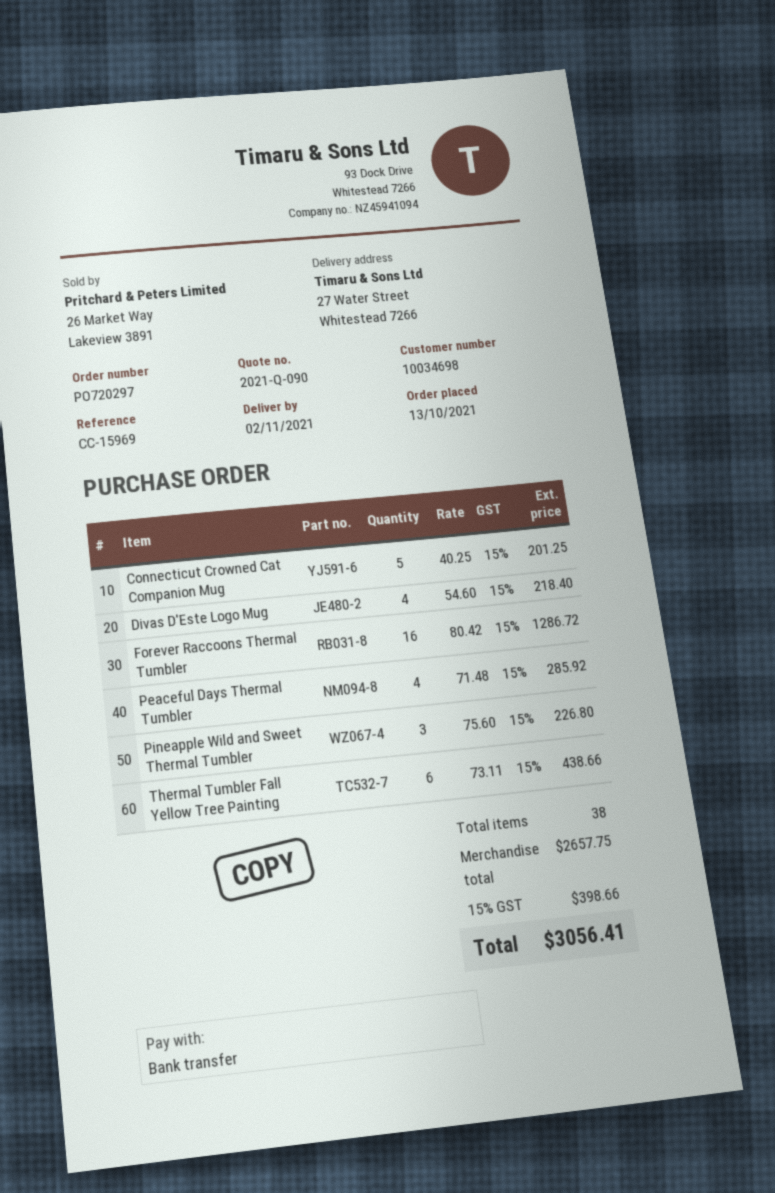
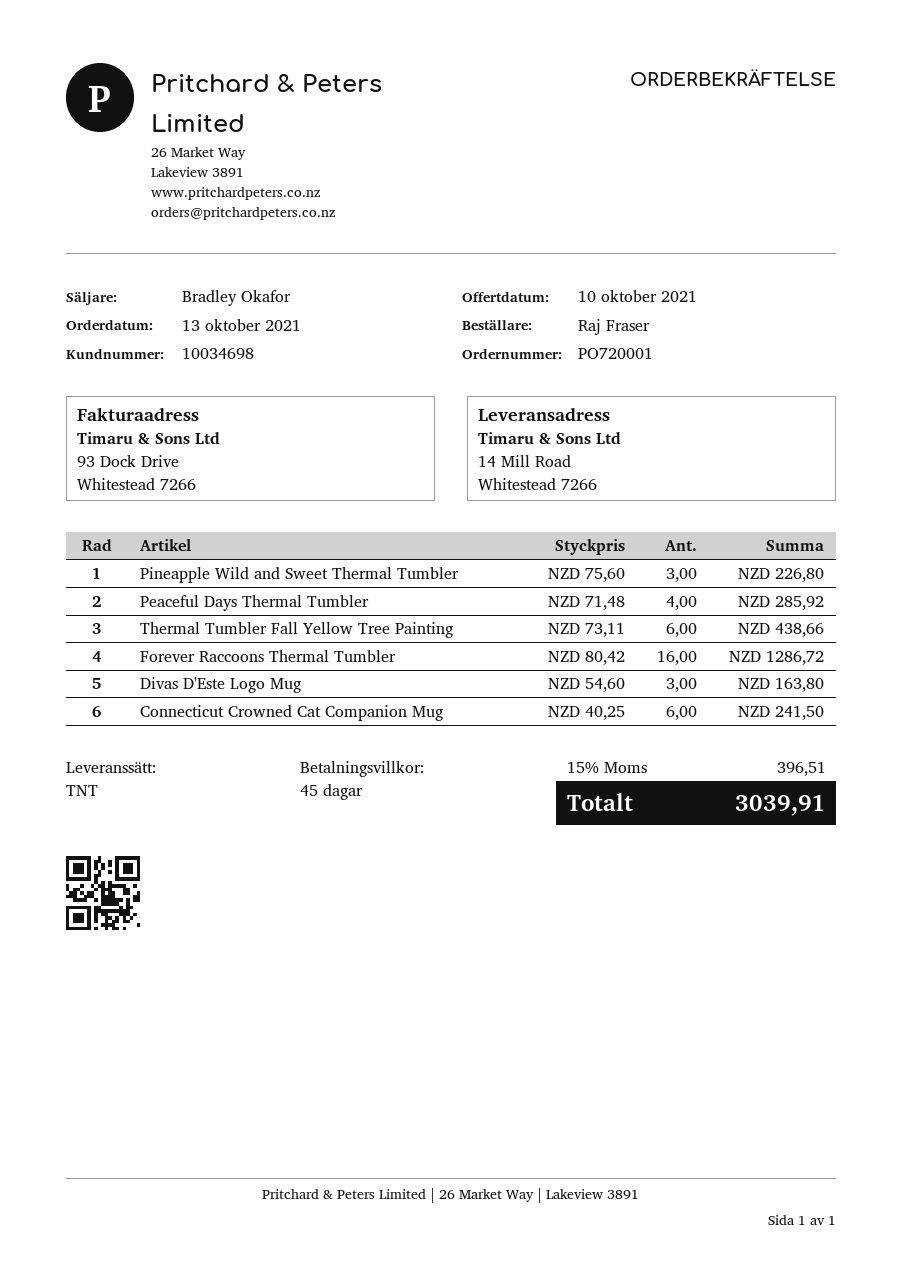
order number: PO720297 -> PO720001
ship to: 27 Water Street, Whitestead 7266 -> 14 Mill Road, Whitestead 7266
Connecticut Crowned Cat Companion Mug: 5 x 40.25 = 201.25 -> 6 x 40.25 = 241.50
Divas D'Este Logo Mug: 4 x 54.60 = 218.40 -> 3 x 54.60 = 163.80
tax: 15% = 398.66 -> 15% = 396.51
total: 3056.41 -> 3039.91

